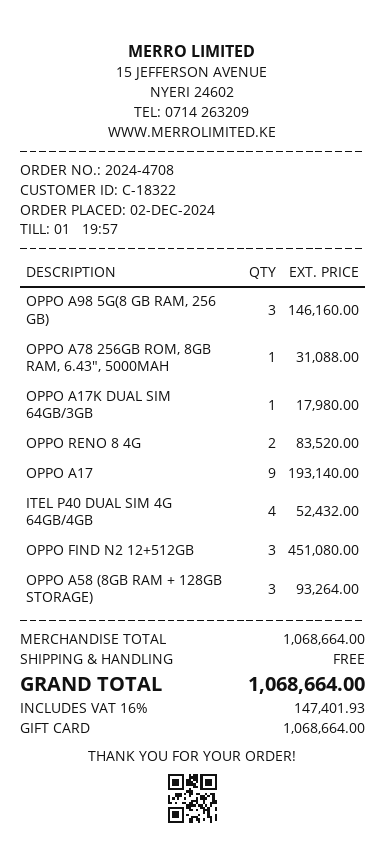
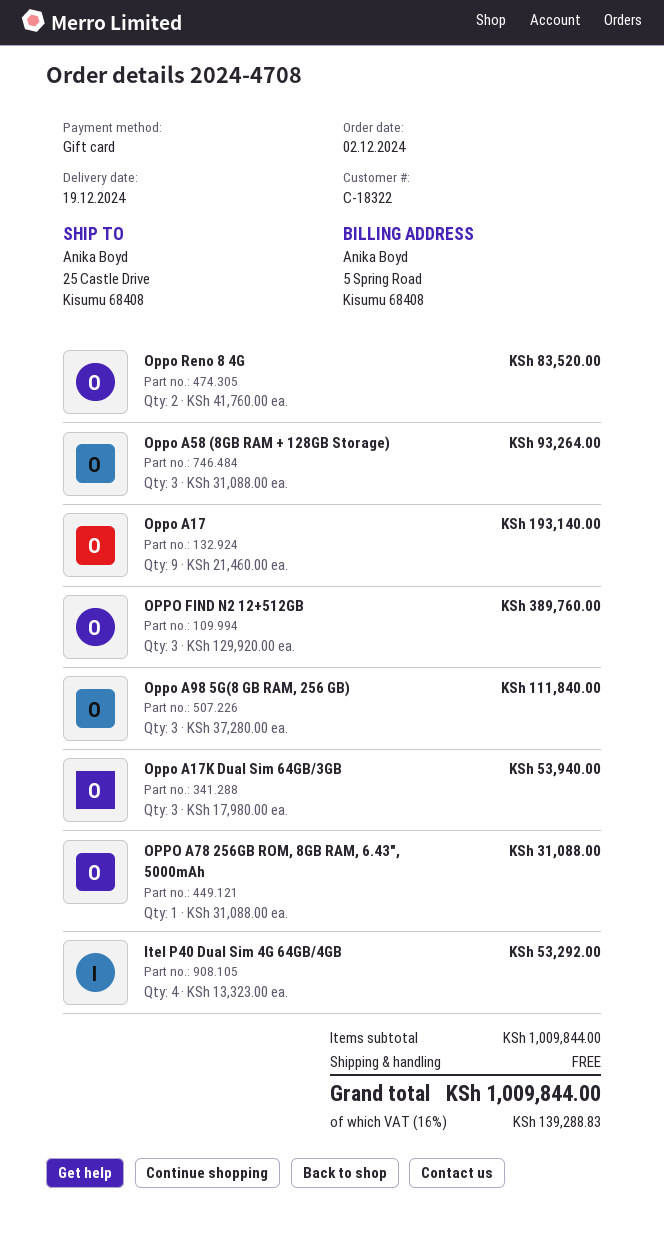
OPPO A98 5G(8 GB RAM, 256 GB): 3 for 146160.00 -> 3 for 111840.00
OPPO A17K DUAL SIM 64GB/3GB: 1 for 17980.00 -> 3 for 53940.00
ITEL P40 DUAL SIM 4G 64GB/4GB: 4 for 52432.00 -> 4 for 53292.00
OPPO FIND N2 12+512GB: 3 for 451080.00 -> 3 for 389760.00
subtotal: 1068664.00 -> 1009844.00
tax: 16% = 147401.93 -> 16% = 139288.83
total: 1068664.00 -> 1009844.00

